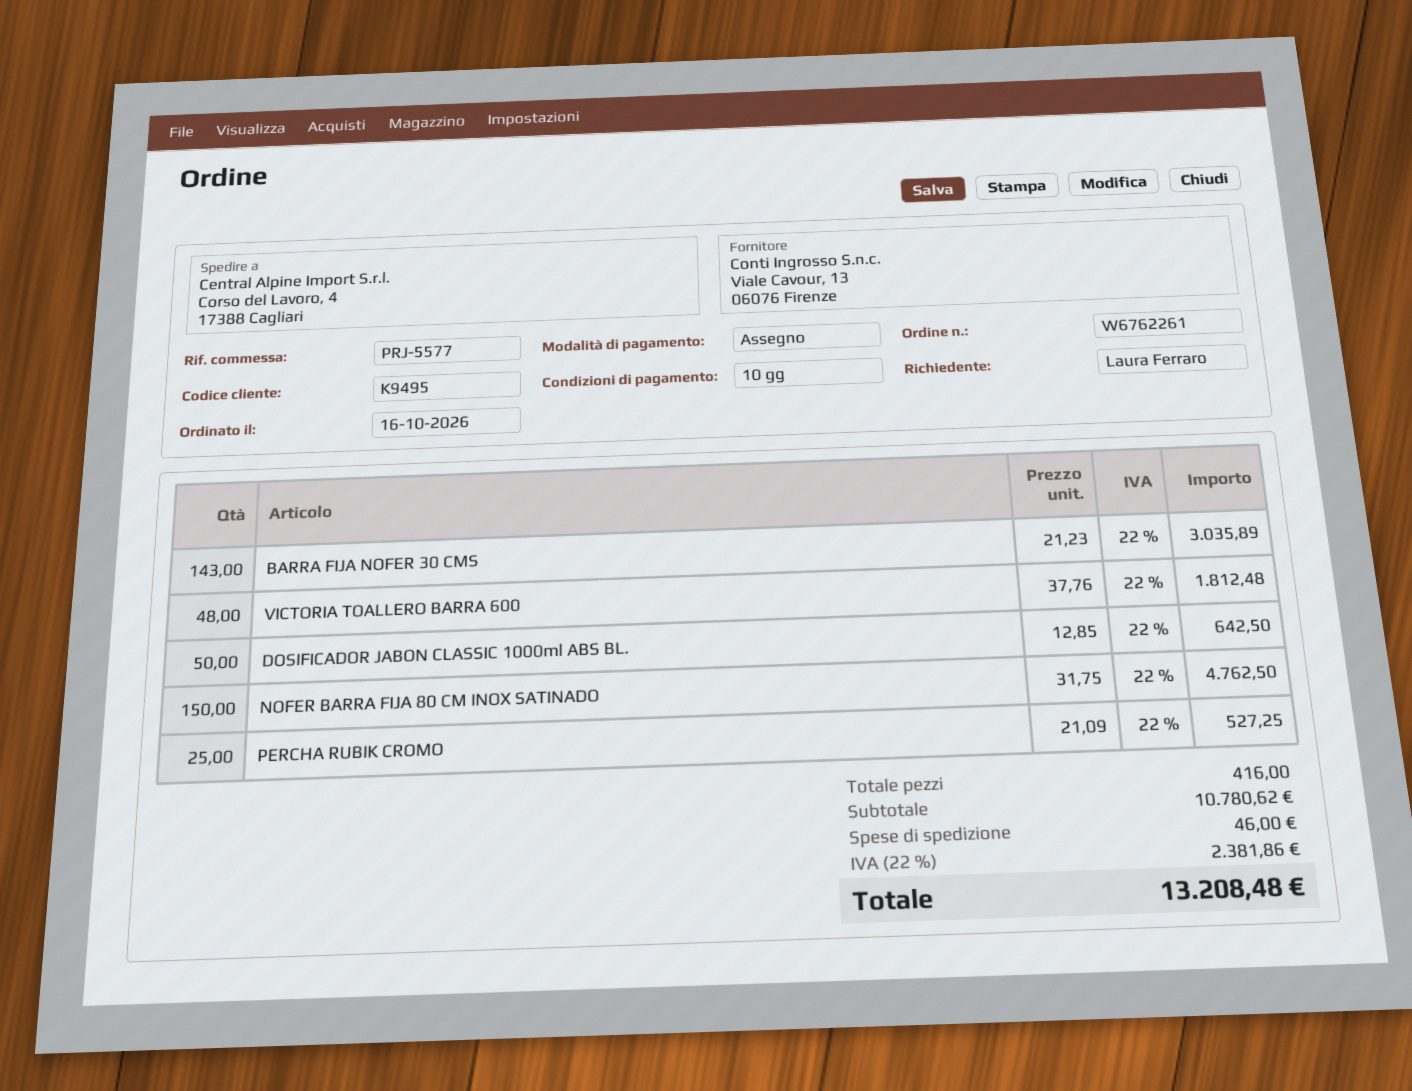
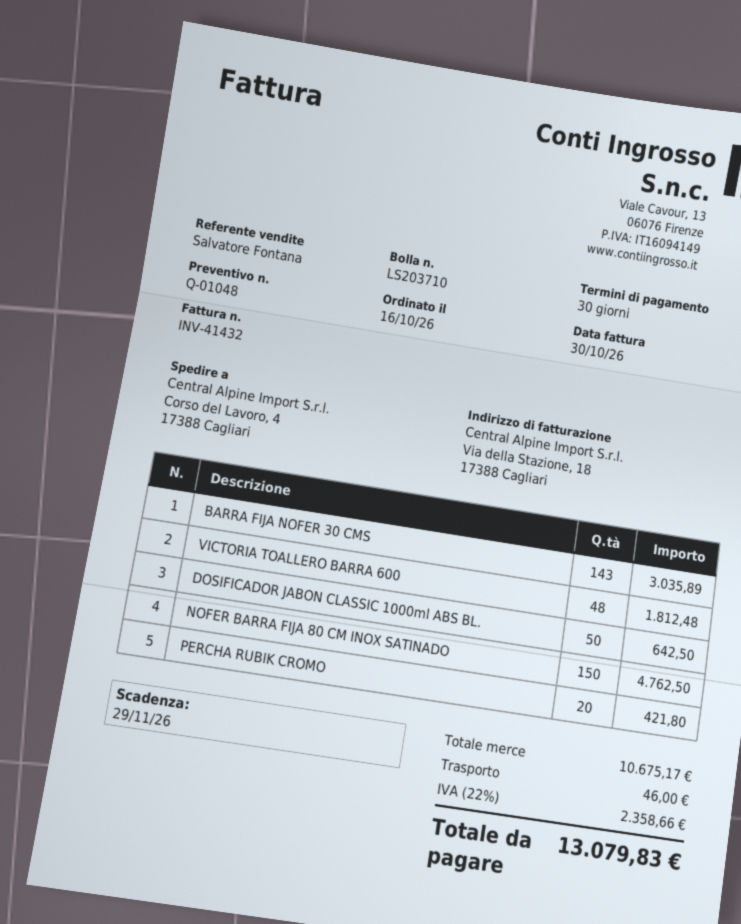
payment terms: 10 days -> 30 days
PERCHA RUBIK CROMO: 25 for 527.25 -> 20 for 421.80
subtotal: 10780.62 -> 10675.17
tax: 22% = 2381.86 -> 22% = 2358.66
total: 13208.48 -> 13079.83

